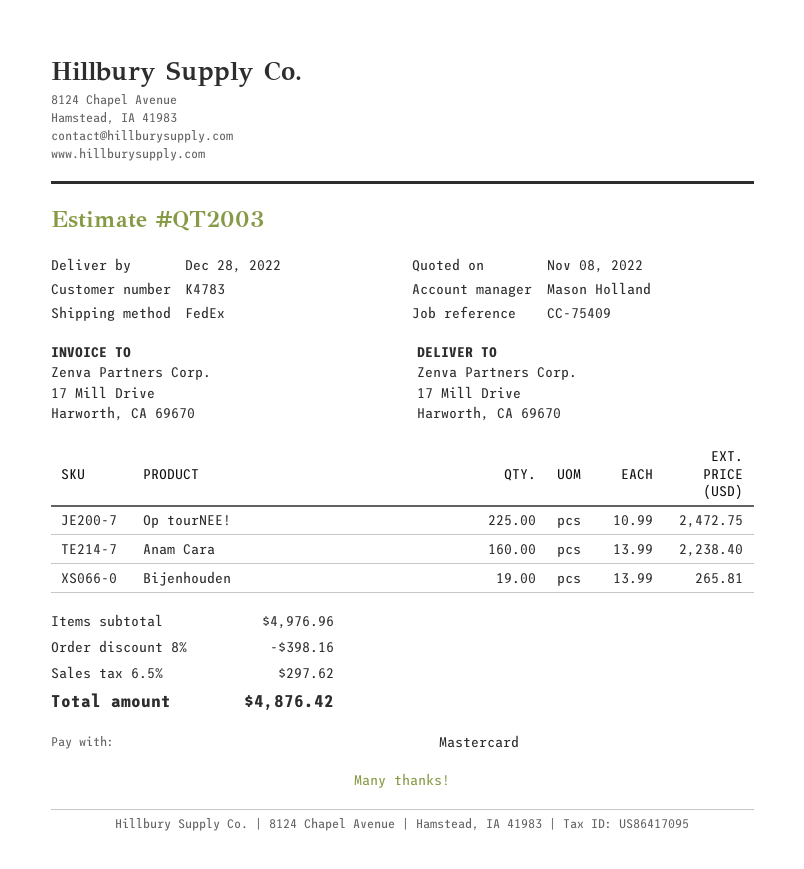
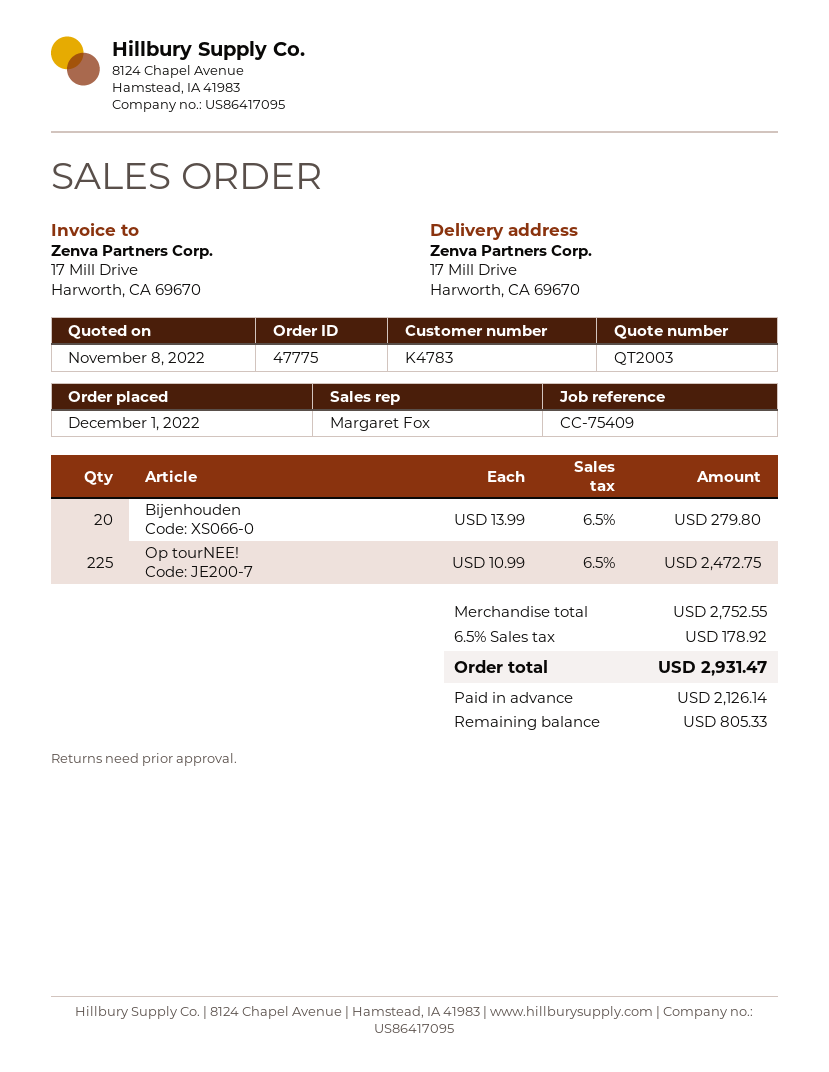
sales rep: Mason Holland -> Margaret Fox
Anam Cara: 160 x 13.99 = 2238.40 -> none
Bijenhouden: 19 x 13.99 = 265.81 -> 20 x 13.99 = 279.80
subtotal: 4976.96 -> 2752.55
discount: 8% = 398.16 -> none
tax: 6.5% = 297.62 -> 6.5% = 178.92
total: 4876.42 -> 2931.47

